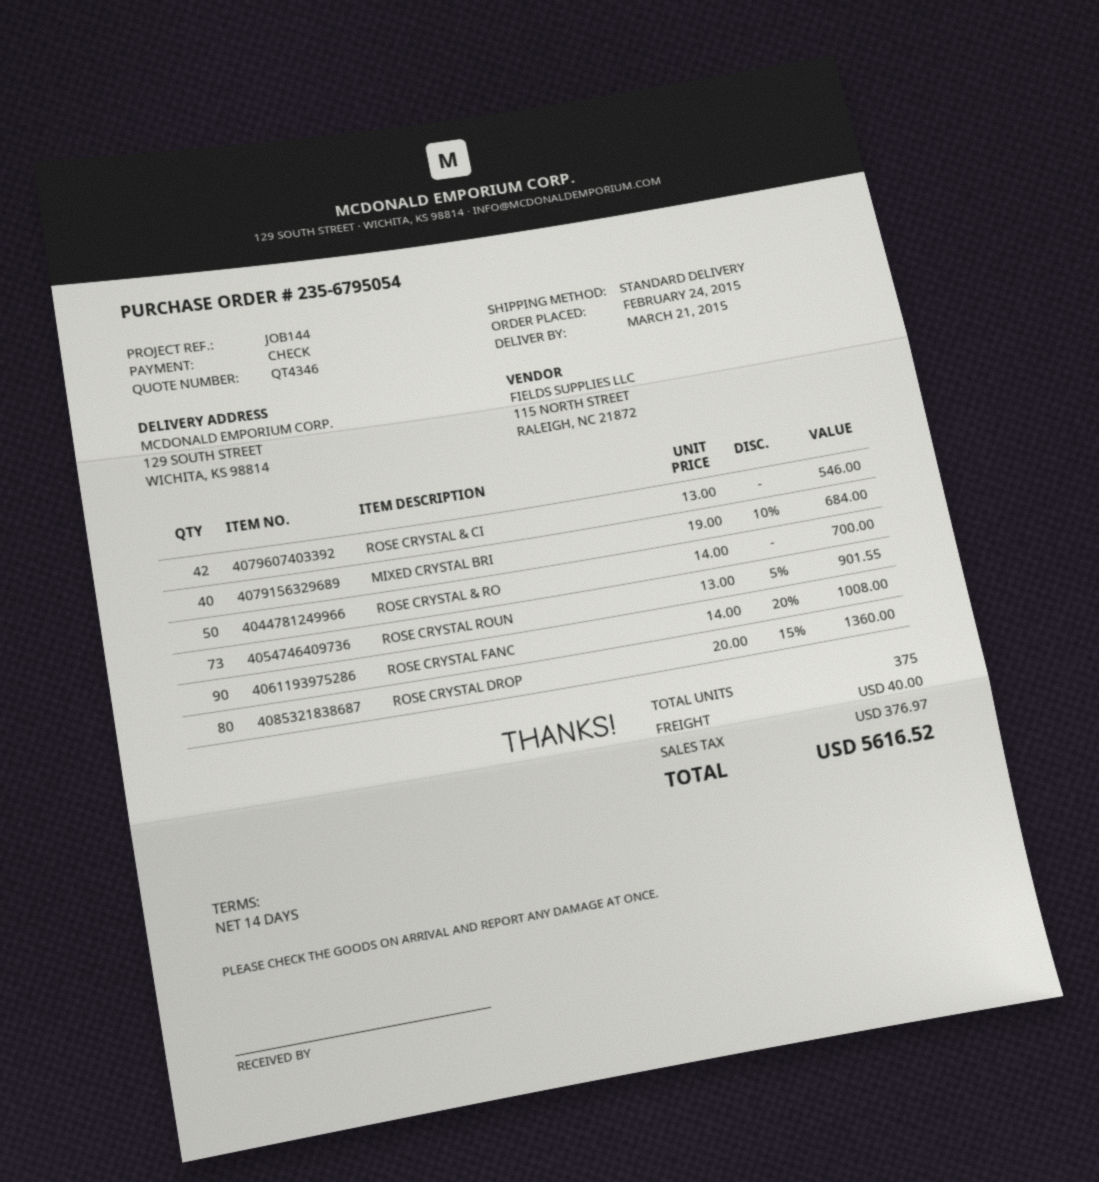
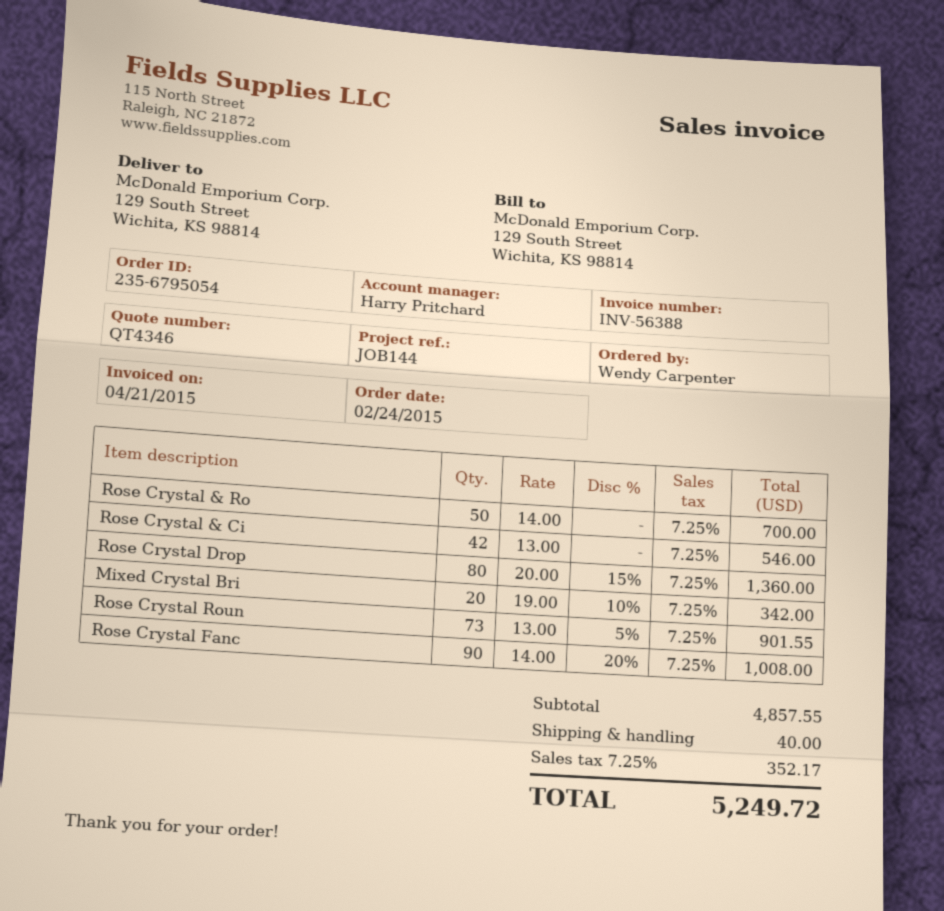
MIXED CRYSTAL BRI: 40 x 19.00 - 10% = 684.00 -> 20 x 19.00 - 10% = 342.00
tax: 376.97 -> 352.17
total: 5616.52 -> 5249.72

